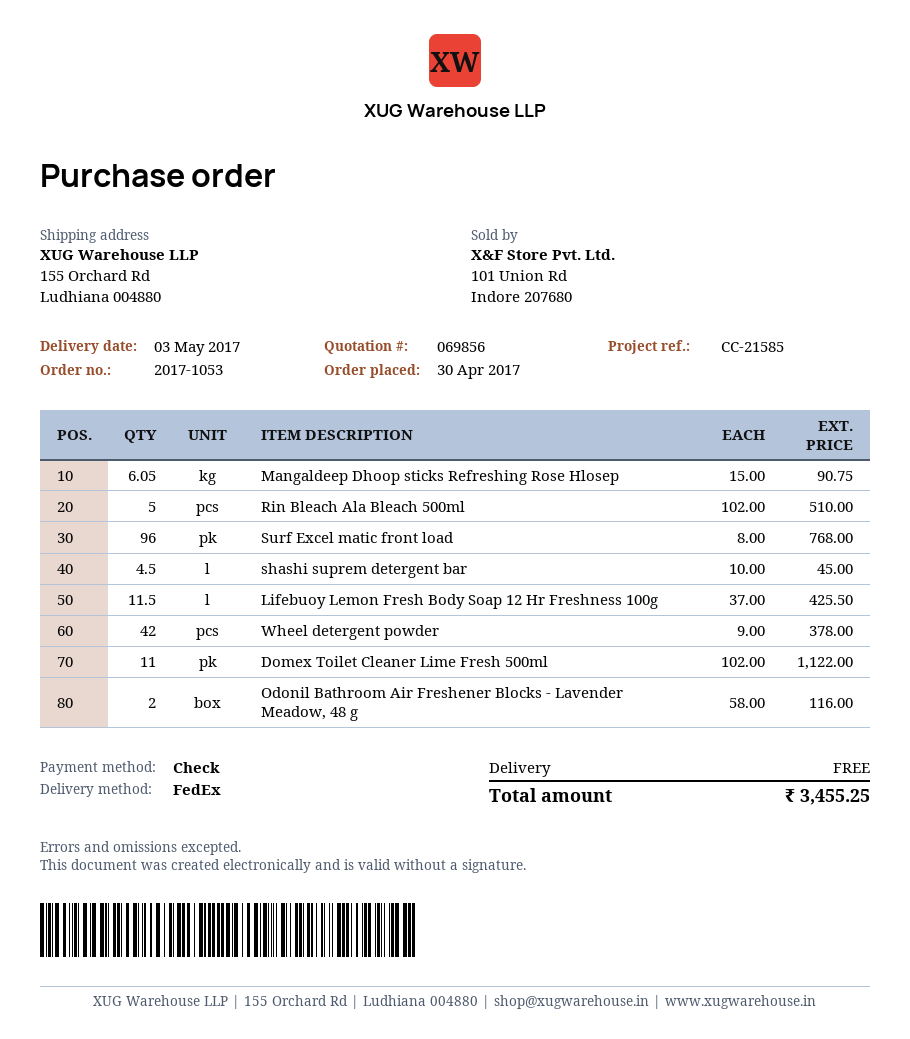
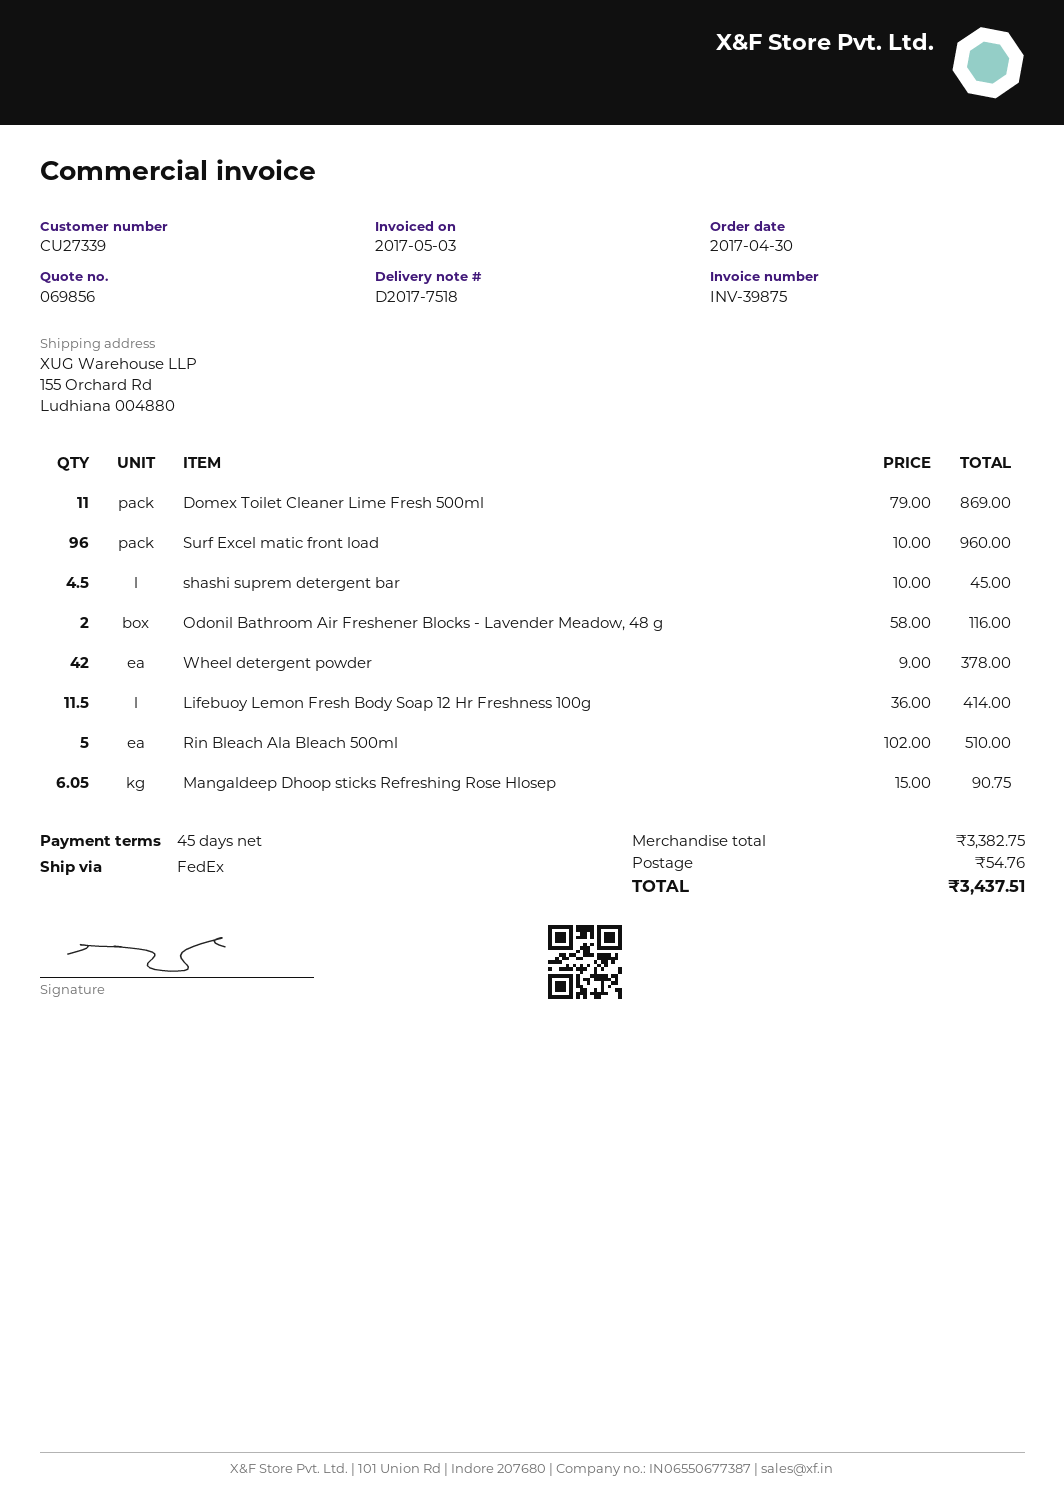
Surf Excel matic front load: 96 x 8.00 = 768.00 -> 96 x 10.00 = 960.00
Lifebuoy Lemon Fresh Body Soap 12 Hr Freshness 100g: 11.5 x 37.00 = 425.50 -> 11.5 x 36.00 = 414.00
Domex Toilet Cleaner Lime Fresh 500ml: 11 x 102.00 = 1122.00 -> 11 x 79.00 = 869.00
shipping: 0.00 -> 54.76
total: 3455.25 -> 3437.51

